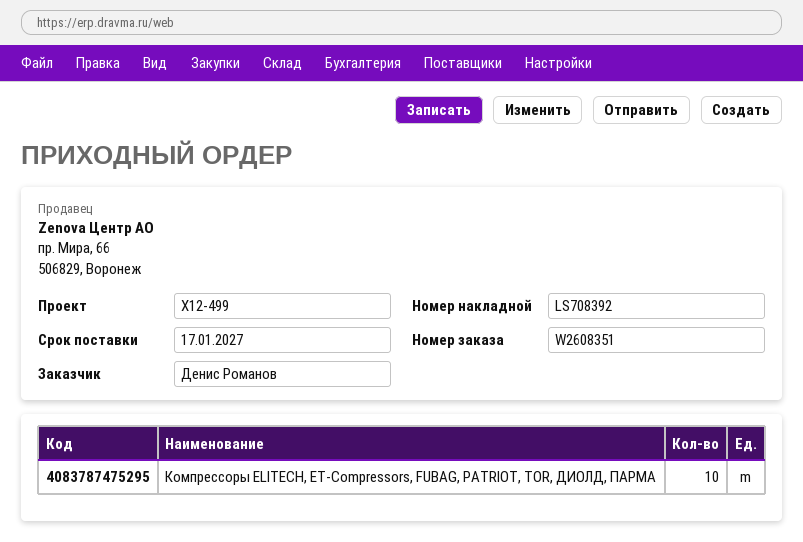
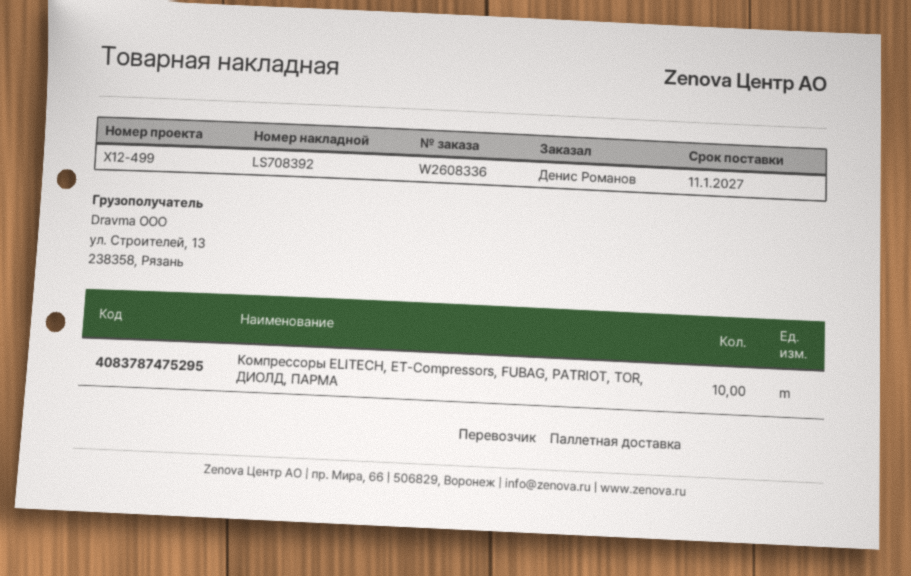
order number: W2608351 -> W2608336
delivery date: 2027-01-17 -> 2027-01-11

